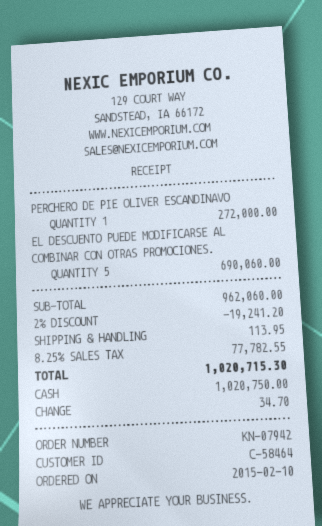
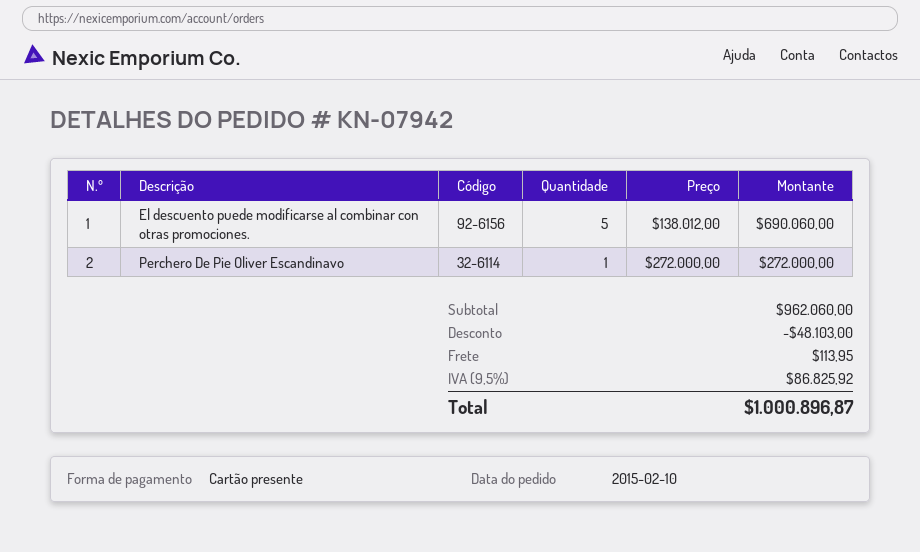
payment method: cash -> gift card
discount: 19241.20 -> 48103.00
tax: 8.25% = 77782.55 -> 9.5% = 86825.92
total: 1020715.30 -> 1000896.87

